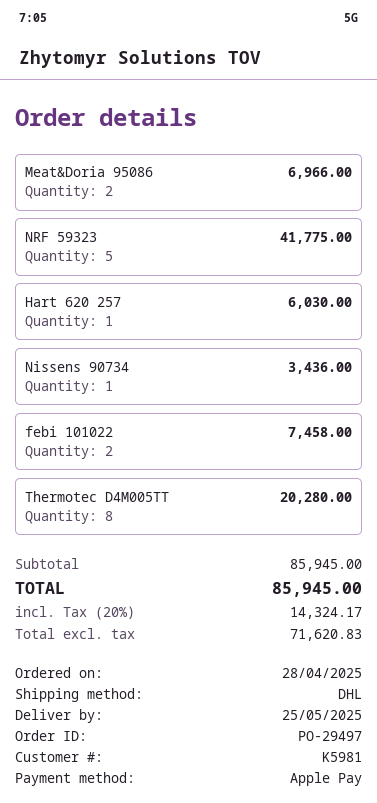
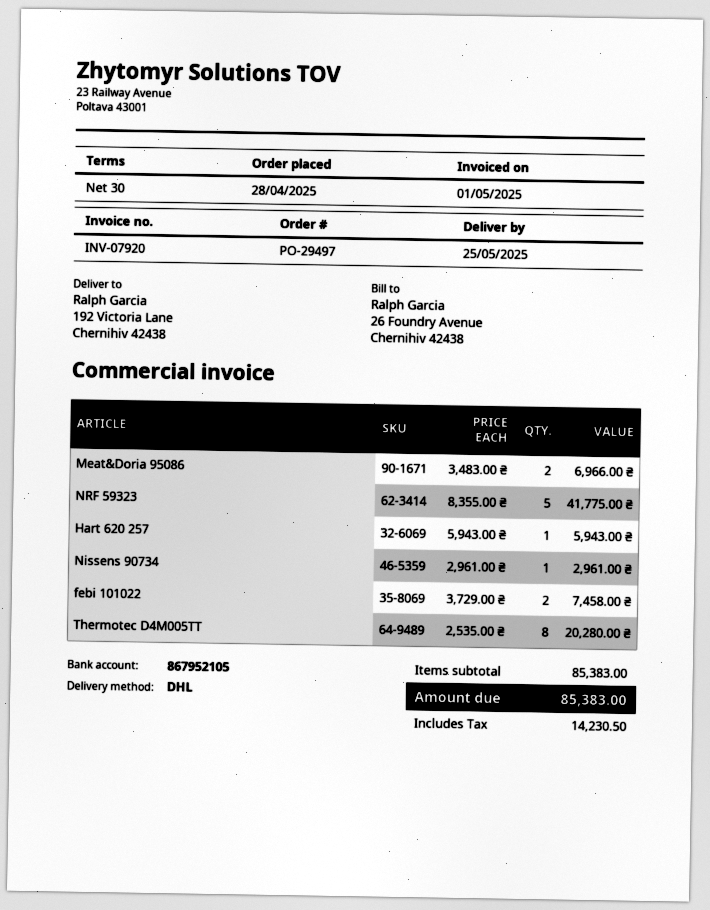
Hart 620 257: 1 for 6030.00 -> 1 for 5943.00
Nissens 90734: 1 for 3436.00 -> 1 for 2961.00
subtotal: 85945.00 -> 85383.00
tax: 14324.17 -> 14230.50
total: 85945.00 -> 85383.00

